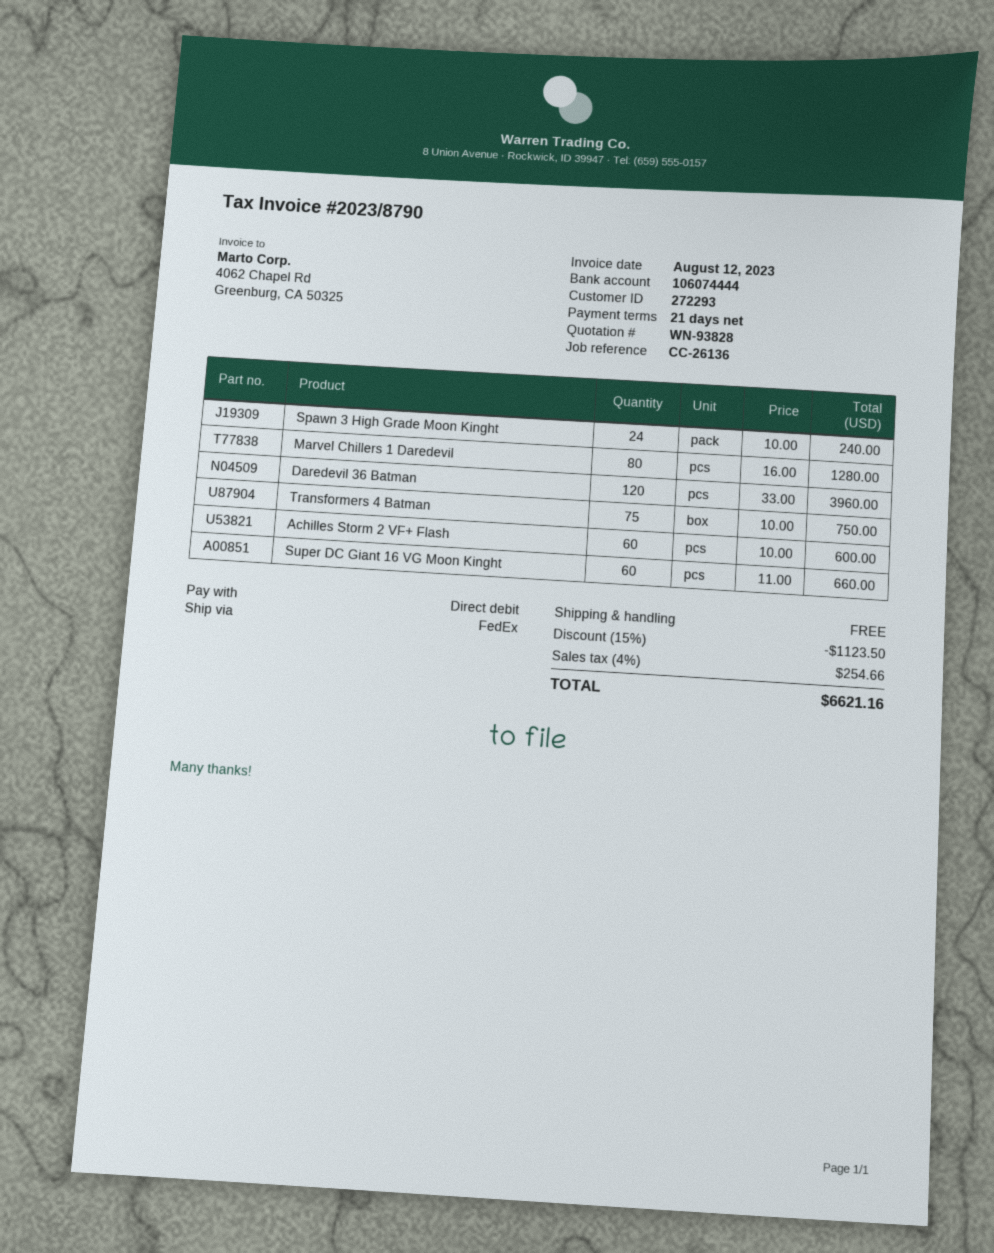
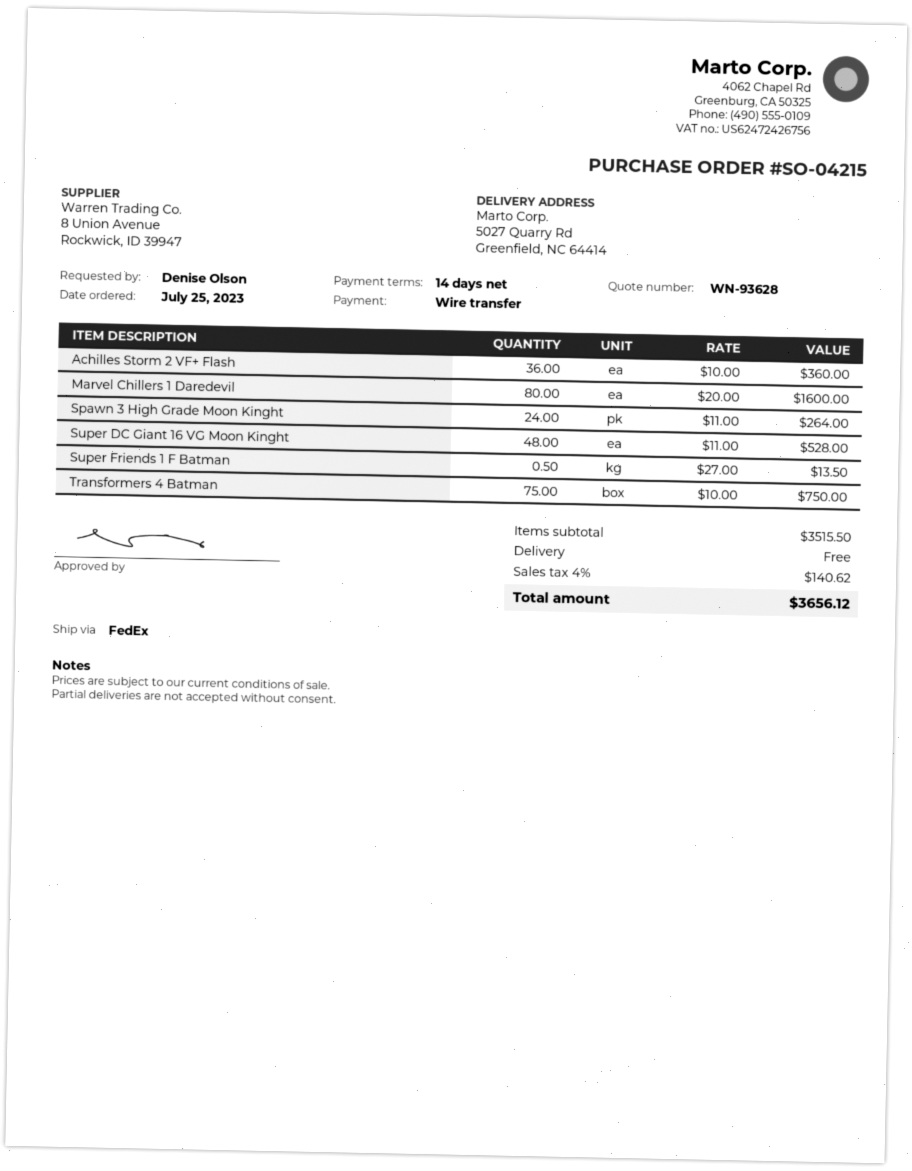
quote number: WN-93828 -> WN-93628
payment terms: 21 days -> 14 days
payment method: direct debit -> bank transfer
Spawn 3 High Grade Moon Kinght: 24 x 10.00 = 240.00 -> 24 x 11.00 = 264.00
Marvel Chillers 1 Daredevil: 80 x 16.00 = 1280.00 -> 80 x 20.00 = 1600.00
Daredevil 36 Batman: 120 x 33.00 = 3960.00 -> none
Achilles Storm 2 VF+ Flash: 60 x 10.00 = 600.00 -> 36 x 10.00 = 360.00
Super DC Giant 16 VG Moon Kinght: 60 x 11.00 = 660.00 -> 48 x 11.00 = 528.00
Super Friends 1 F Batman: none -> 0.5 x 27.00 = 13.50
discount: 15% = 1123.50 -> none
tax: 4% = 254.66 -> 4% = 140.62
total: 6621.16 -> 3656.12

